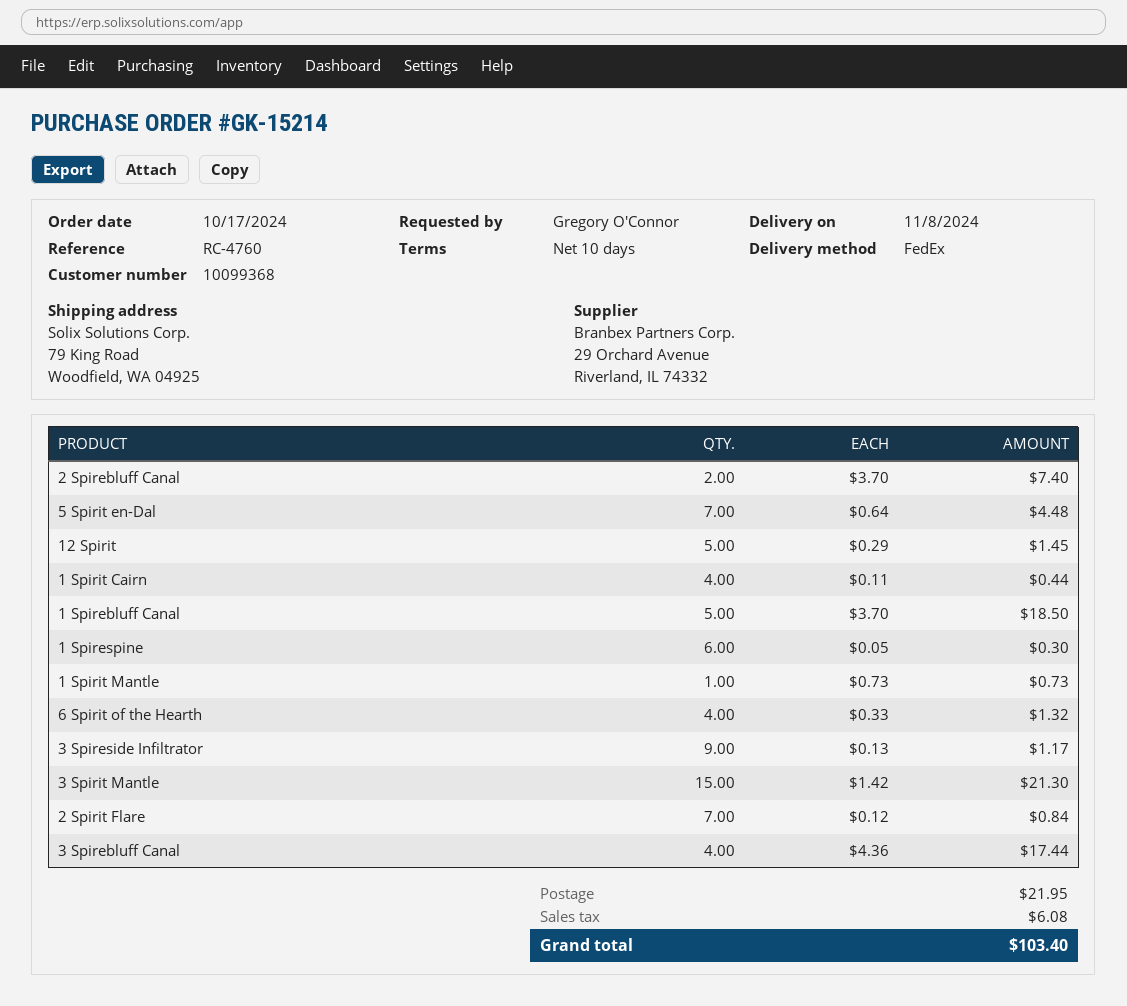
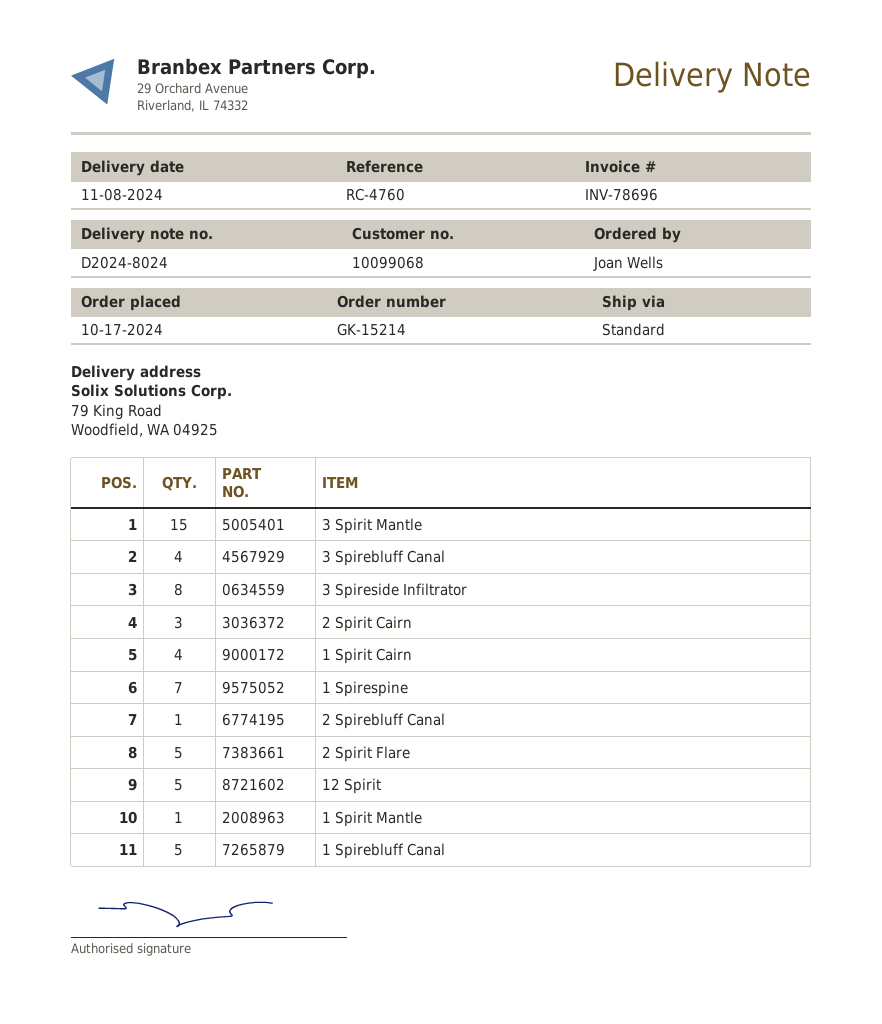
customer number: 10099368 -> 10099068
ordered by: Gregory O'Connor -> Joan Wells
shipping method: FedEx -> standard
2 Spirebluff Canal: 2 -> 1
5 Spirit en-Dal: 7 -> none
1 Spirespine: 6 -> 7
6 Spirit of the Hearth: 4 -> none
3 Spireside Infiltrator: 9 -> 8
2 Spirit Flare: 7 -> 5
2 Spirit Cairn: none -> 3

